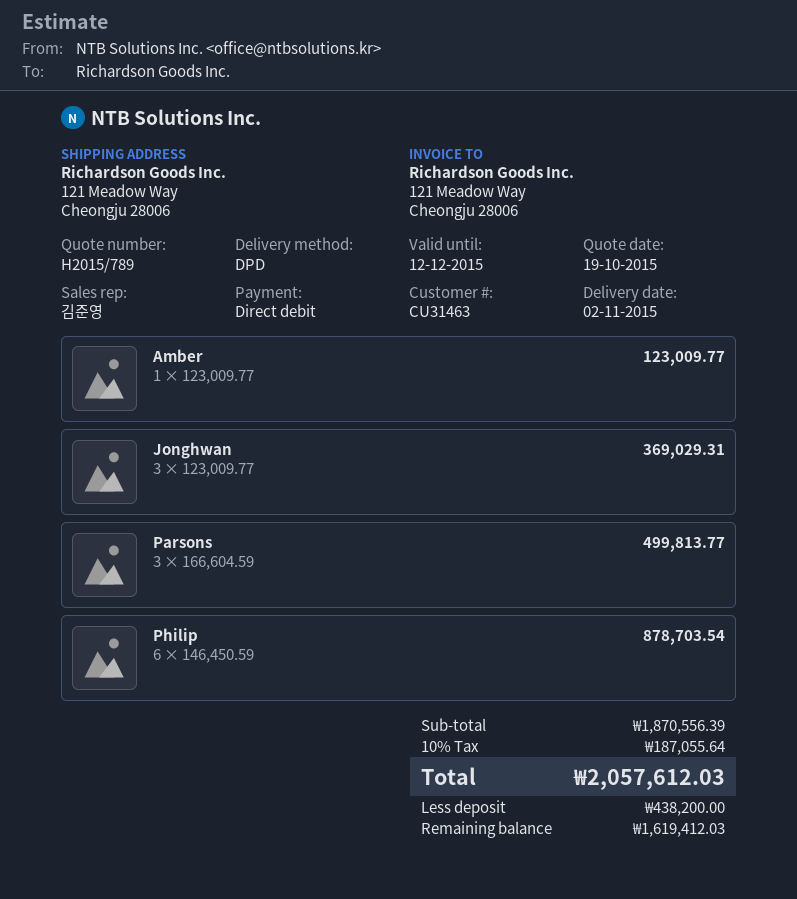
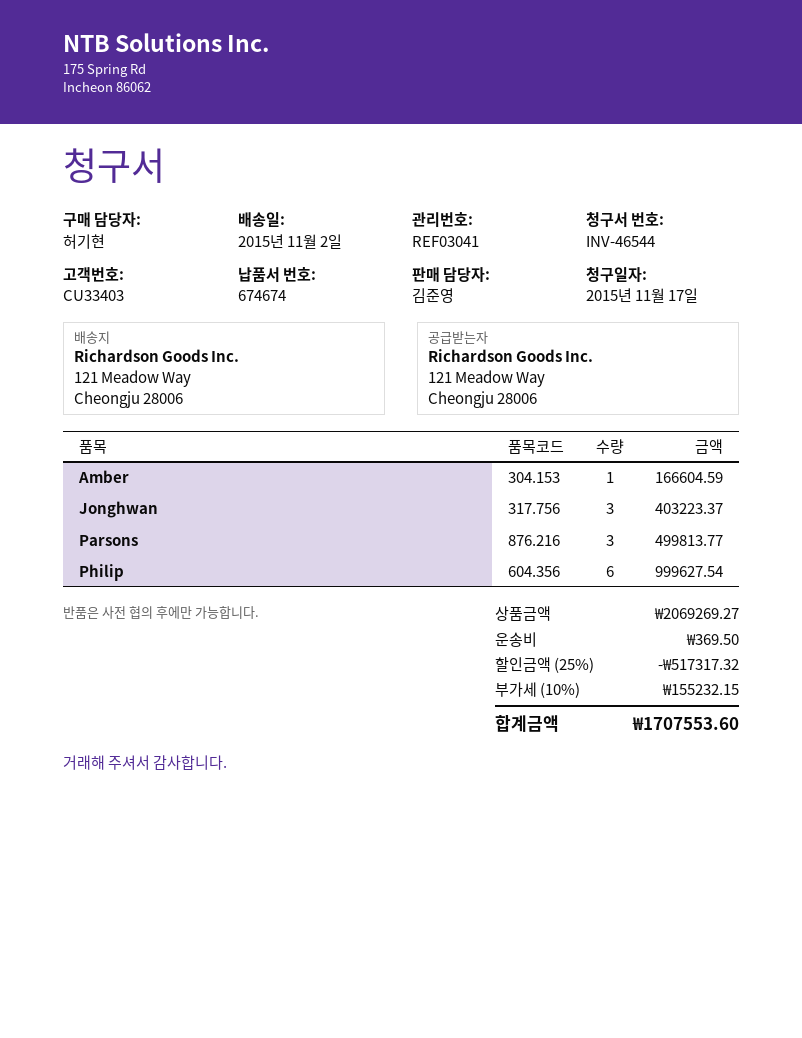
customer number: CU31463 -> CU33403
Amber: 1 for 123009.77 -> 1 for 166604.59
Jonghwan: 3 for 369029.31 -> 3 for 403223.37
Philip: 6 for 878703.54 -> 6 for 999627.54
subtotal: 1870556.39 -> 2069269.27
discount: none -> 25% = 517317.32
shipping: none -> 369.50
tax: 10% = 187055.64 -> 10% = 155232.15
total: 2057612.03 -> 1707553.60

